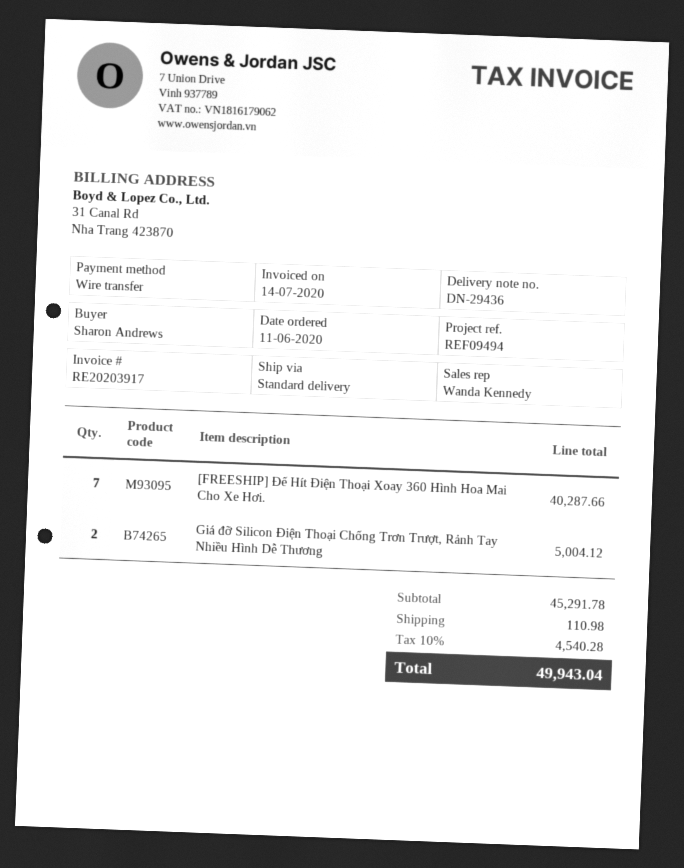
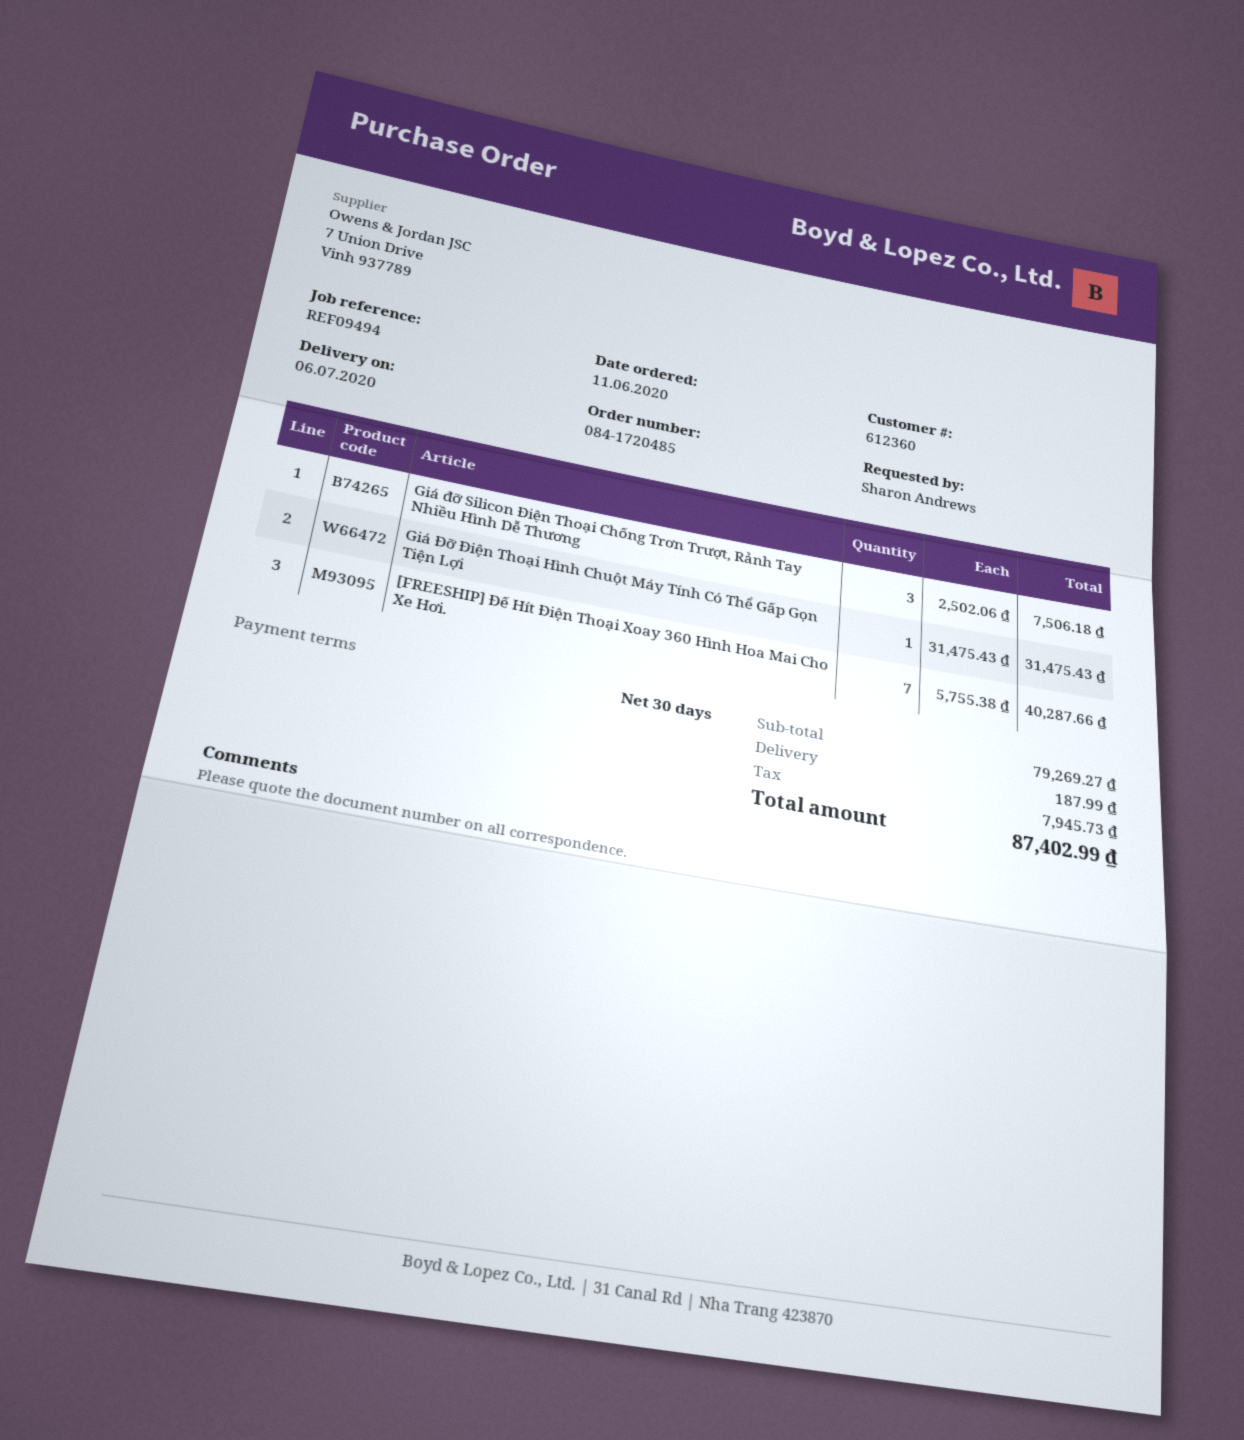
Giá đỡ Silicon Điện Thoại Chống Trơn Trượt, Rảnh Tay Nhiều Hình Dễ Thương: 2 for 5004.12 -> 3 for 7506.18
Giá Đỡ Điện Thoại Hình Chuột Máy Tính Có Thể Gấp Gọn Tiện Lợi: none -> 1 for 31475.43
subtotal: 45291.78 -> 79269.27
shipping: 110.98 -> 187.99
tax: 4540.28 -> 7945.73
total: 49943.04 -> 87402.99

